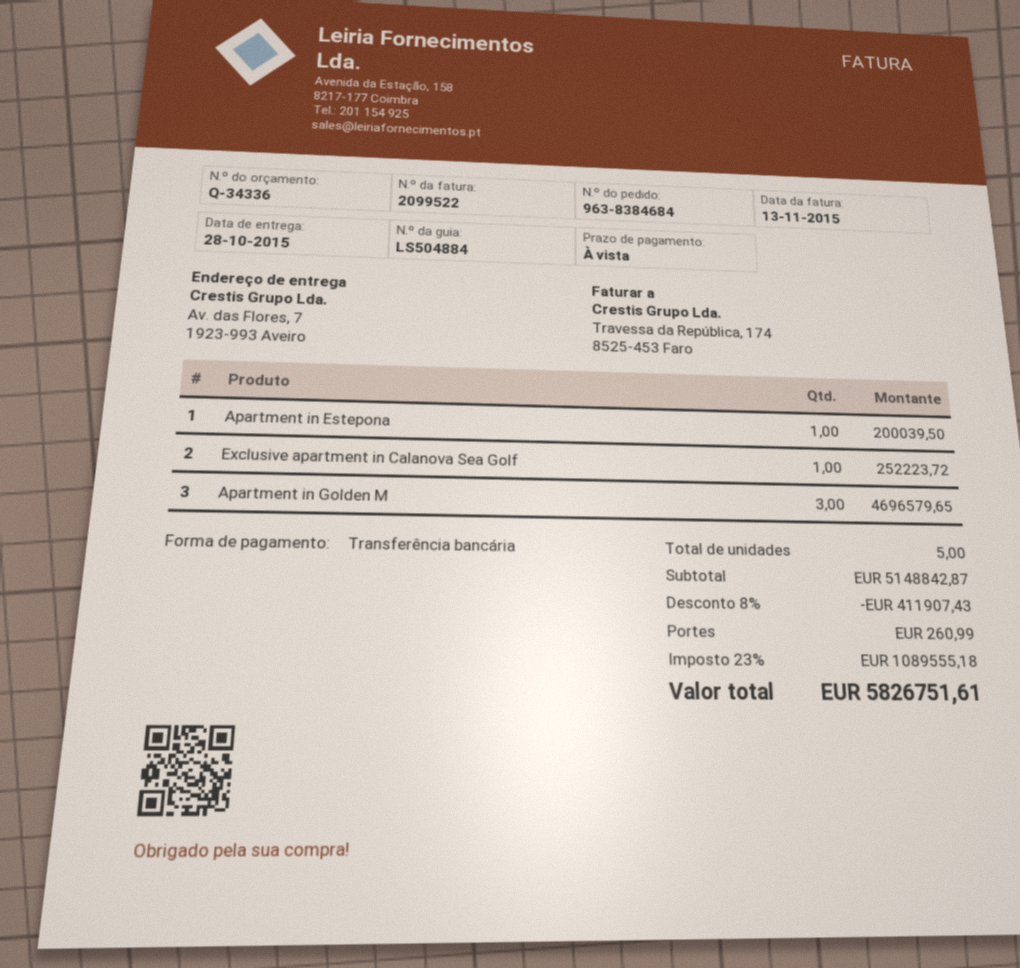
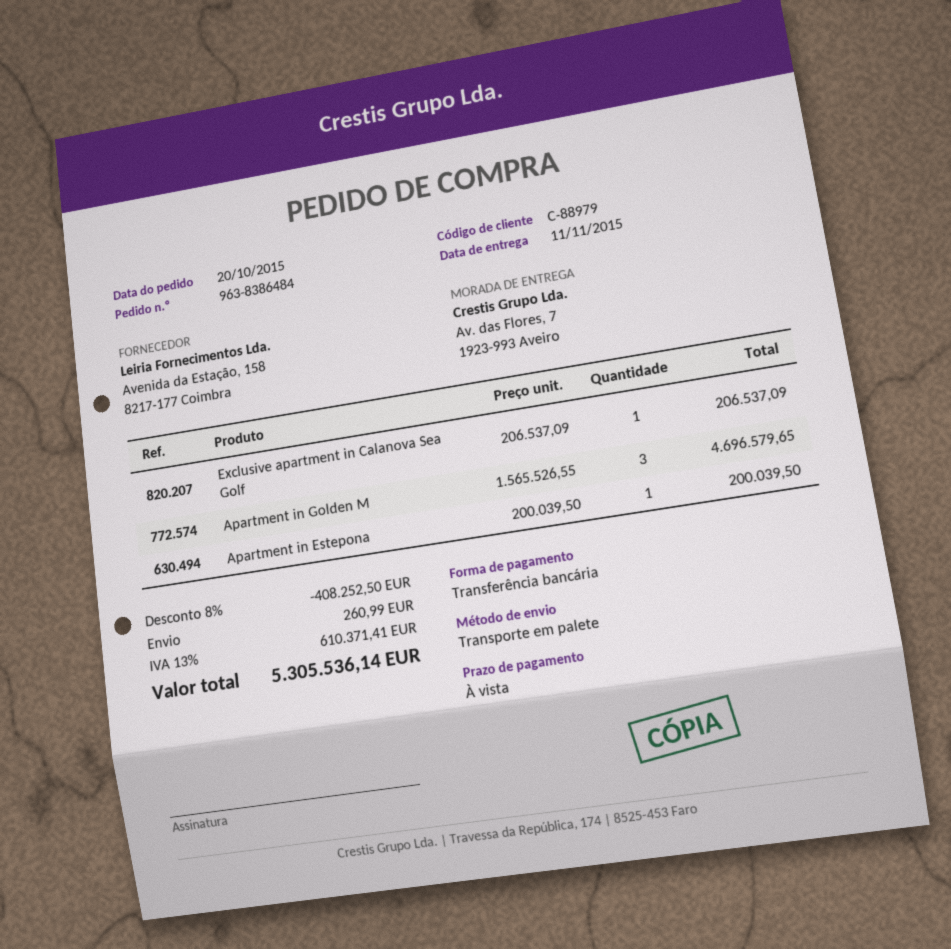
order number: 963-8384684 -> 963-8386484
delivery date: 2015-10-28 -> 2015-11-11
Exclusive apartment in Calanova Sea Golf: 1 for 252223.72 -> 1 for 206537.09
discount: 8% = 411907.43 -> 8% = 408252.50
tax: 23% = 1089555.18 -> 13% = 610371.41
total: 5826751.61 -> 5305536.14

